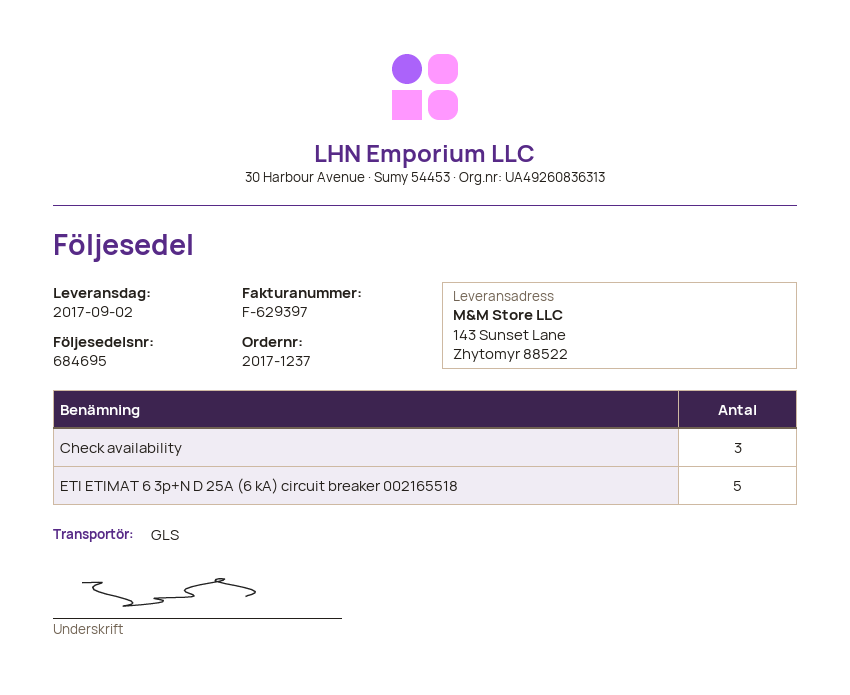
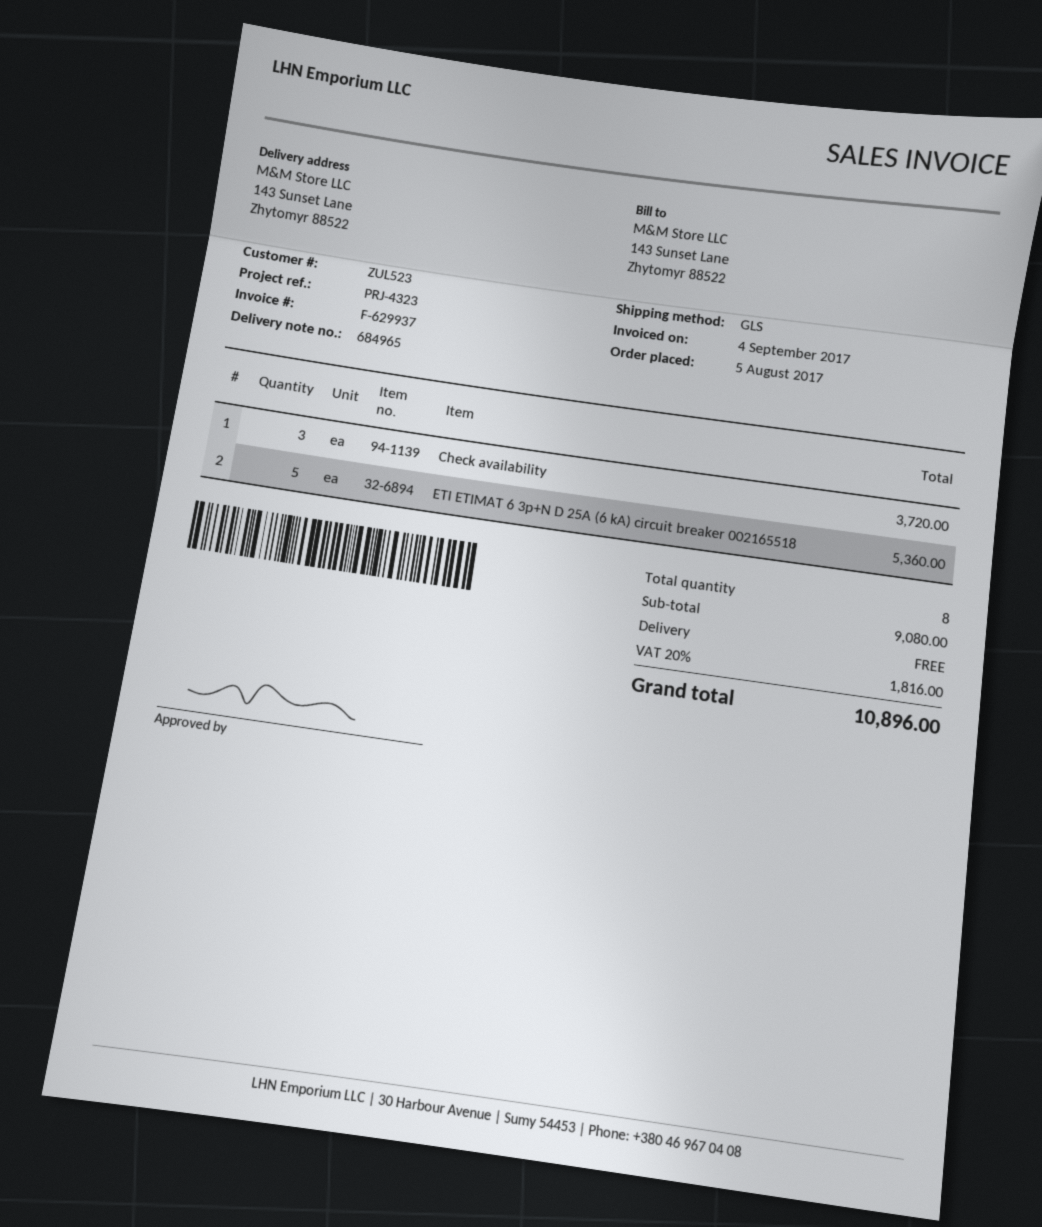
delivery note number: 684695 -> 684965
invoice number: F-629397 -> F-629937

